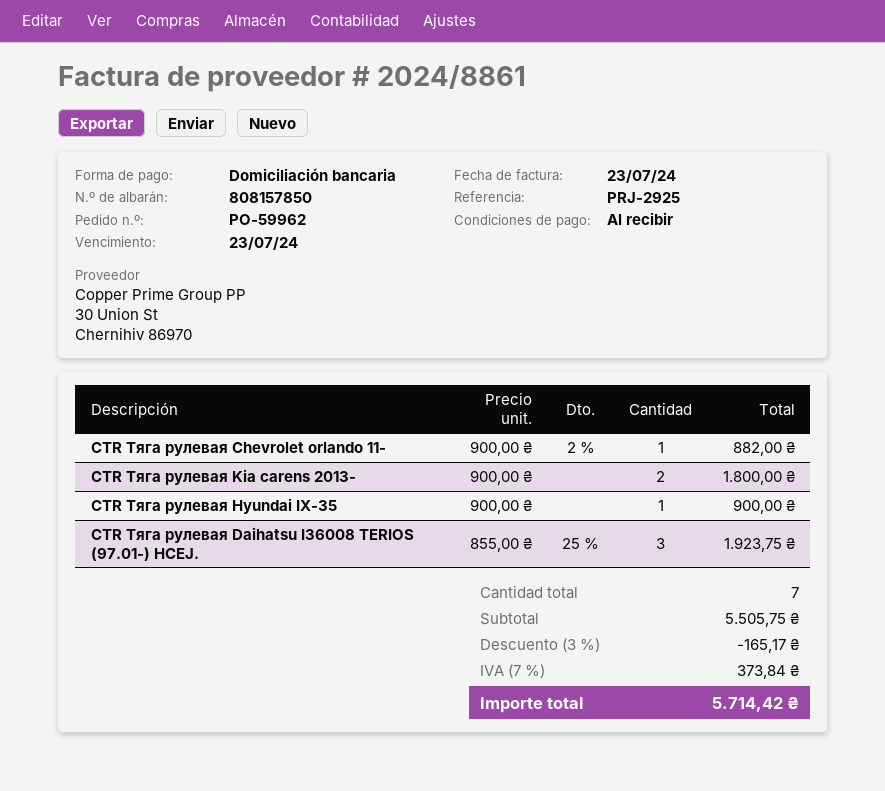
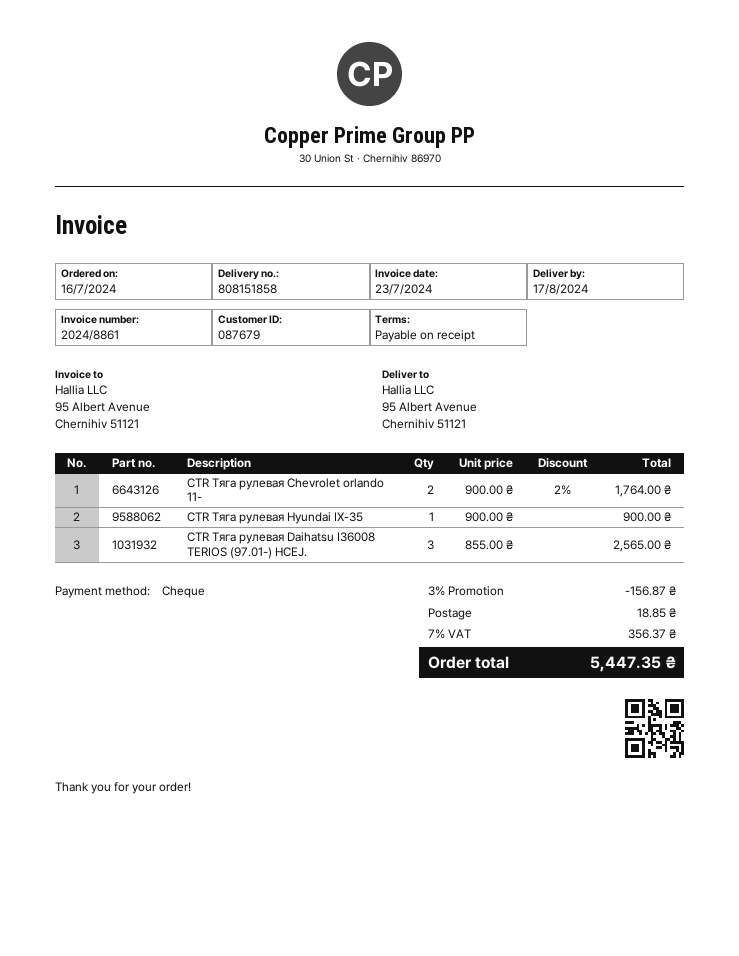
delivery note number: 808157850 -> 808151858
payment method: direct debit -> cheque
CTR Тяга рулевая Chevrolet orlando 11-: 1 x 900.00 - 2% = 882.00 -> 2 x 900.00 - 2% = 1764.00
CTR Тяга рулевая Kia carens 2013-: 2 x 900.00 = 1800.00 -> none
CTR Тяга рулевая Daihatsu I36008 TERIOS (97.01-) HCEJ.: 3 x 855.00 - 25% = 1923.75 -> 3 x 855.00 = 2565.00
discount: 3% = 165.17 -> 3% = 156.87
shipping: none -> 18.85
tax: 7% = 373.84 -> 7% = 356.37
total: 5714.42 -> 5447.35

